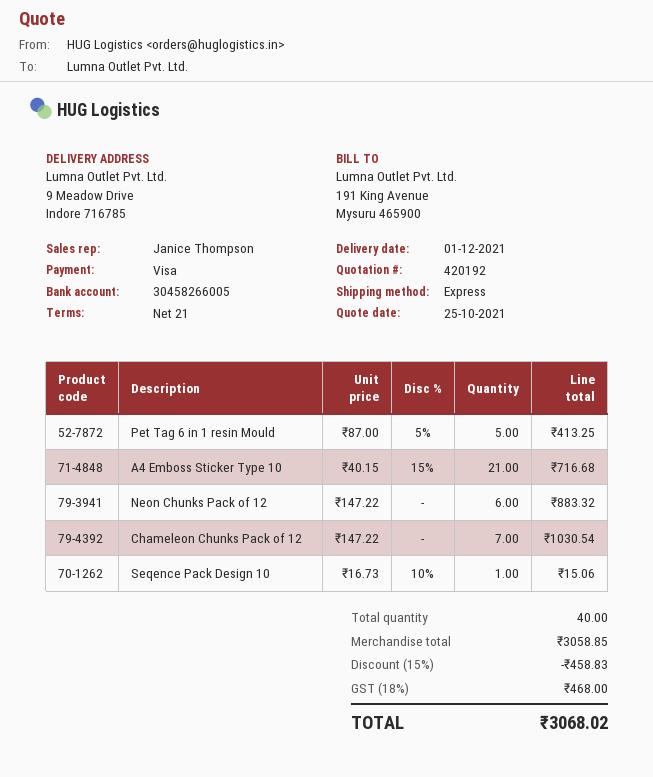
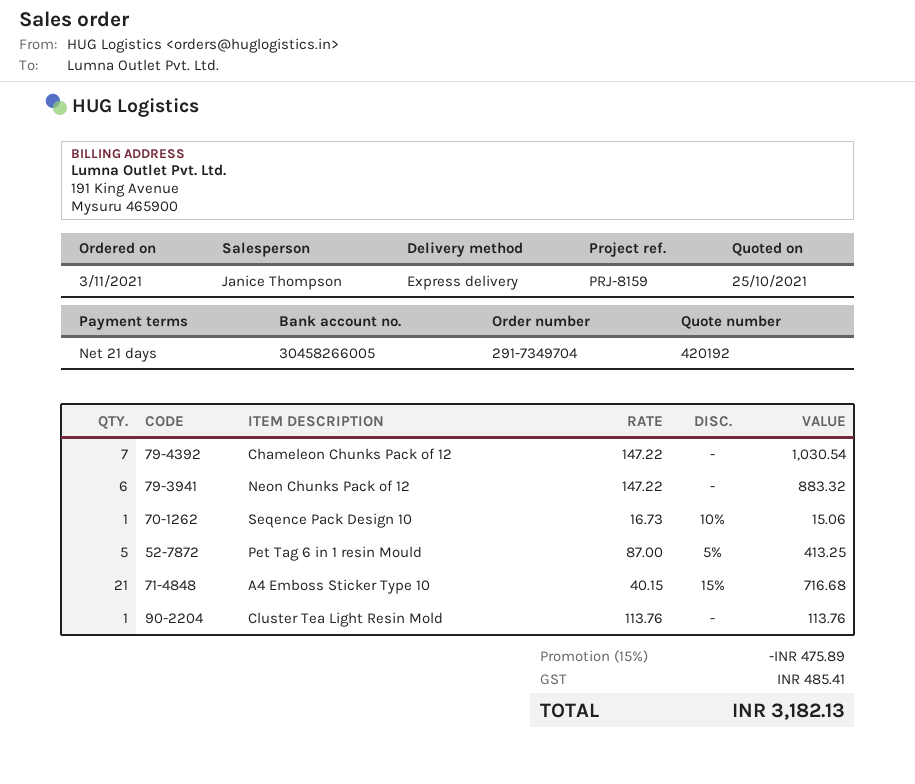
Cluster Tea Light Resin Mold: none -> 1 x 113.76 = 113.76
discount: 15% = 458.83 -> 15% = 475.89
tax: 468.00 -> 485.41
total: 3068.02 -> 3182.13

